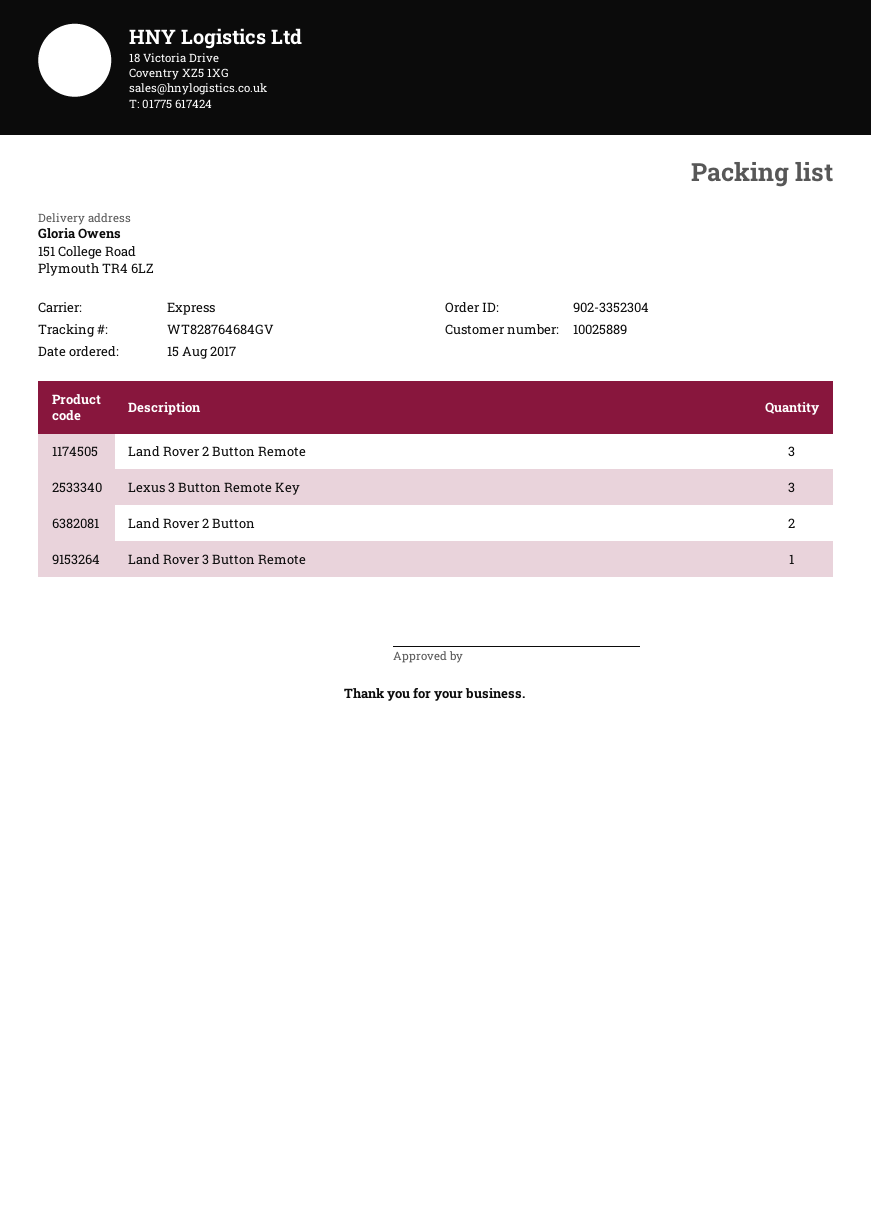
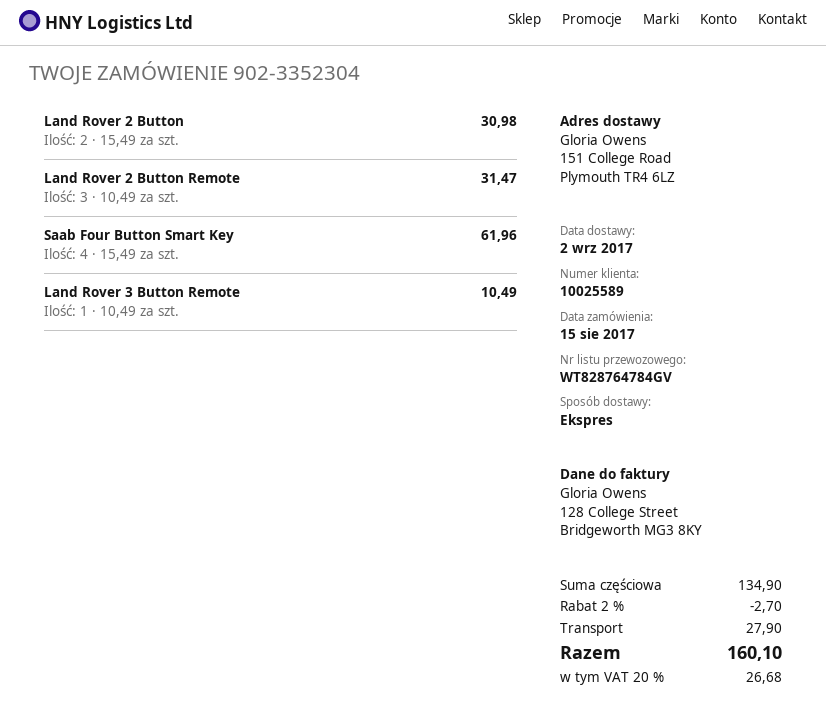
customer number: 10025889 -> 10025589
tracking number: WT828764684GV -> WT828764784GV
Lexus 3 Button Remote Key: 3 -> none
Saab Four Button Smart Key: none -> 4

